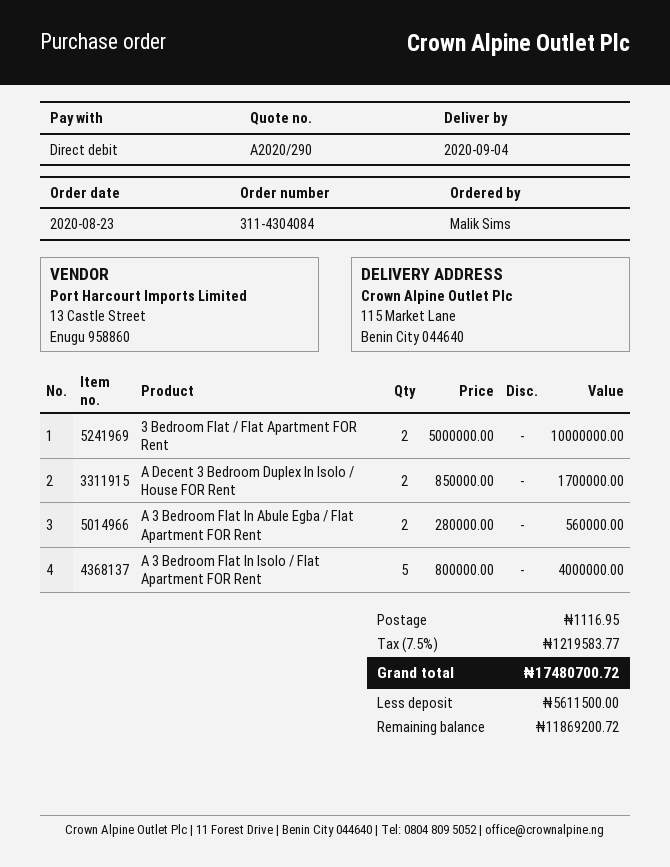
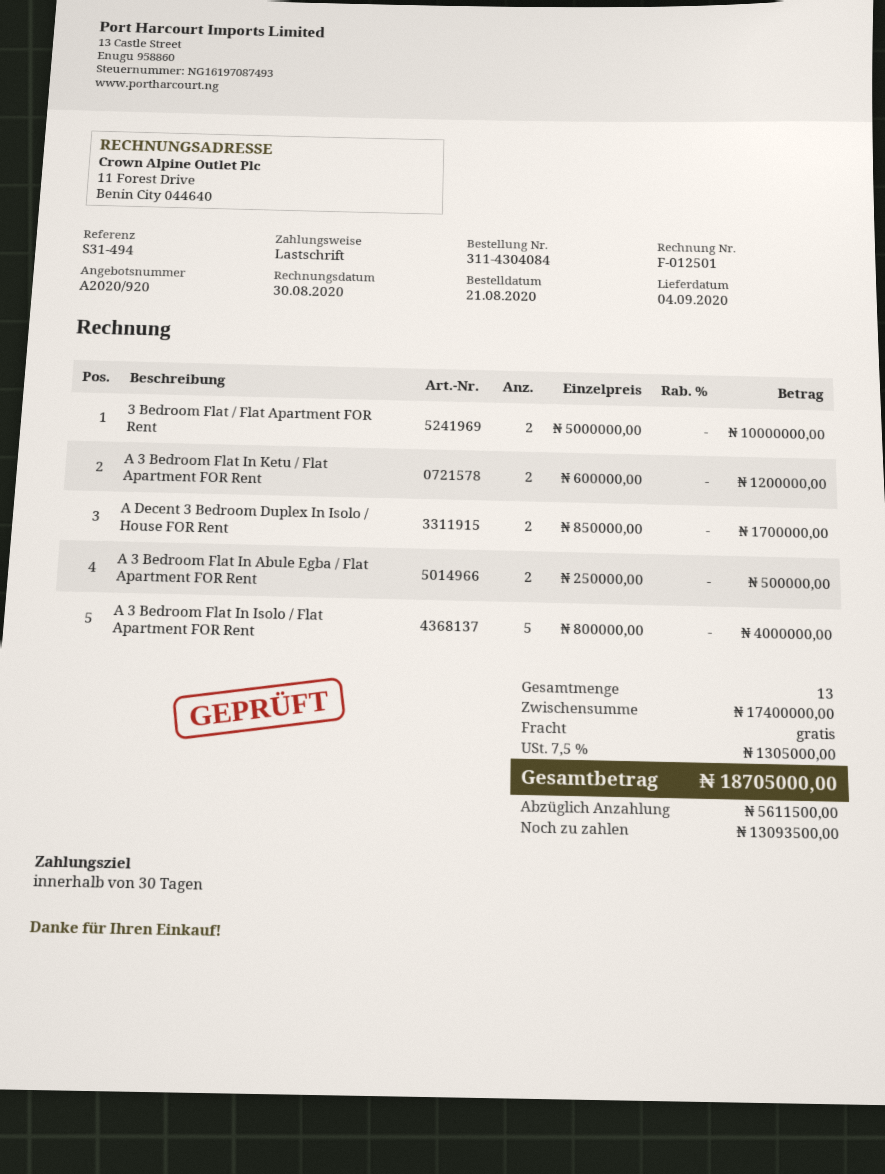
quote number: A2020/290 -> A2020/920
order date: 2020-08-23 -> 2020-08-21
A 3 Bedroom Flat In Abule Egba / Flat Apartment FOR Rent: 2 x 280000.00 = 560000.00 -> 2 x 250000.00 = 500000.00
A 3 Bedroom Flat In Ketu / Flat Apartment FOR Rent: none -> 2 x 600000.00 = 1200000.00
shipping: 1116.95 -> 0.00
tax: 7.5% = 1219583.77 -> 7.5% = 1305000.00
total: 17480700.72 -> 18705000.00
balance: 11869200.72 -> 13093500.00

